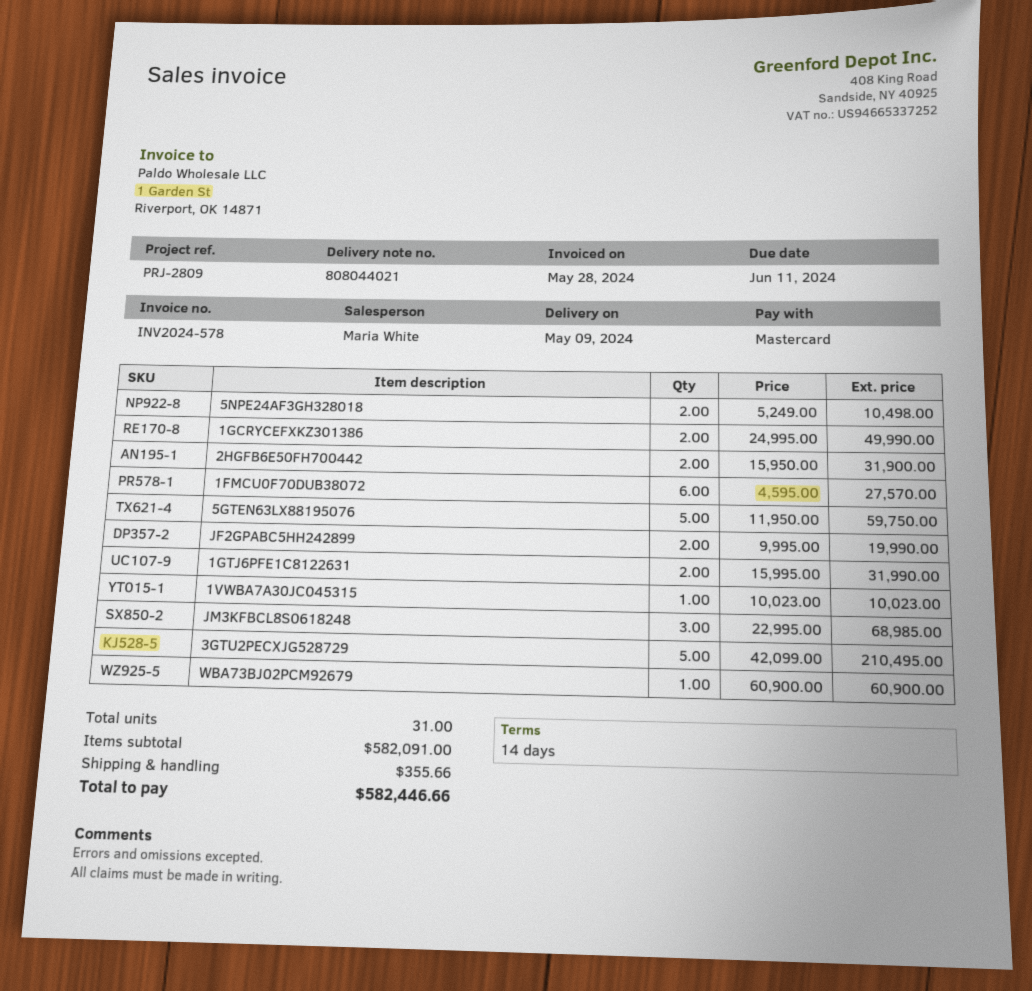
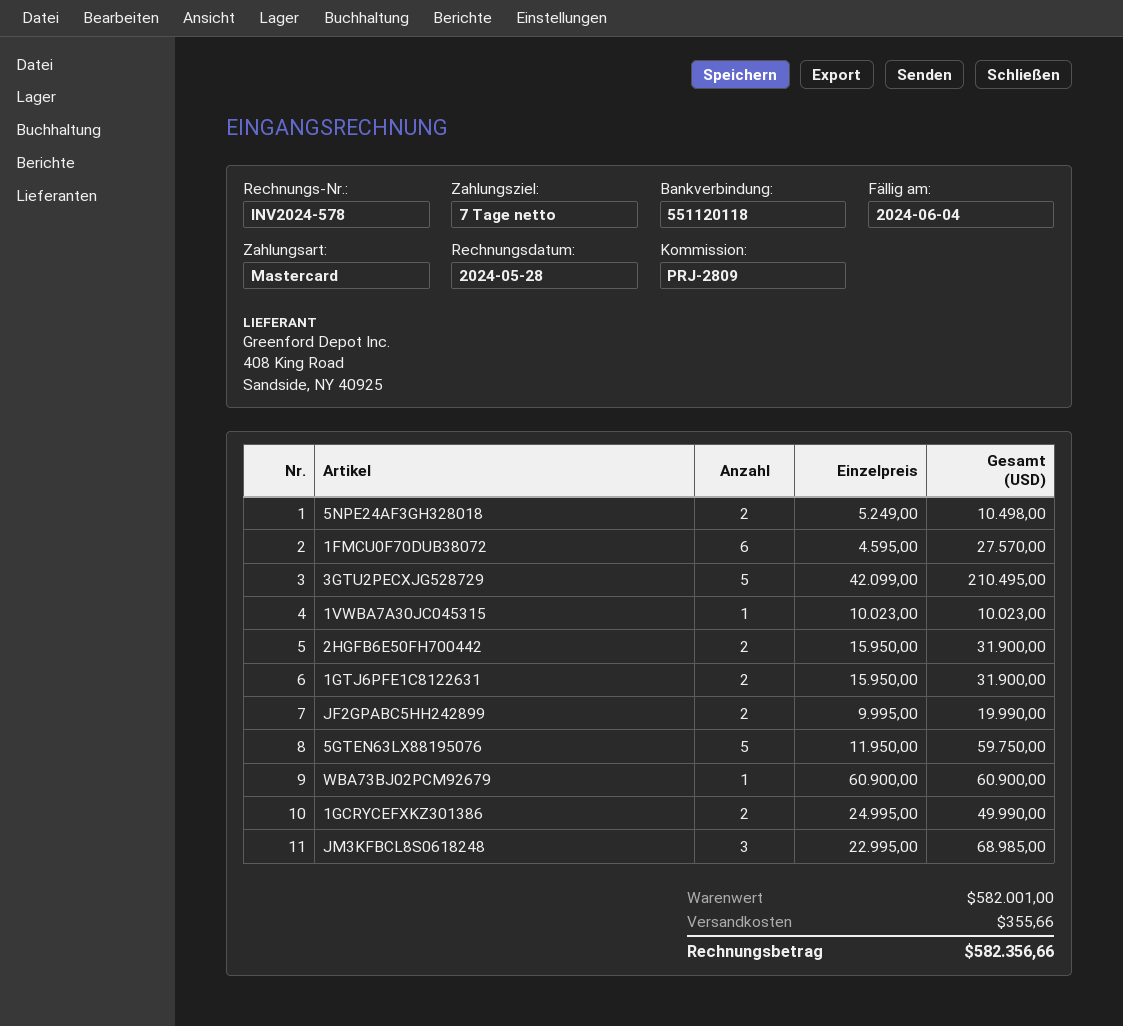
payment terms: 14 days -> 7 days
due date: 2024-06-11 -> 2024-06-04
1GTJ6PFE1C8122631: 2 x 15995.00 = 31990.00 -> 2 x 15950.00 = 31900.00
subtotal: 582091.00 -> 582001.00
total: 582446.66 -> 582356.66

